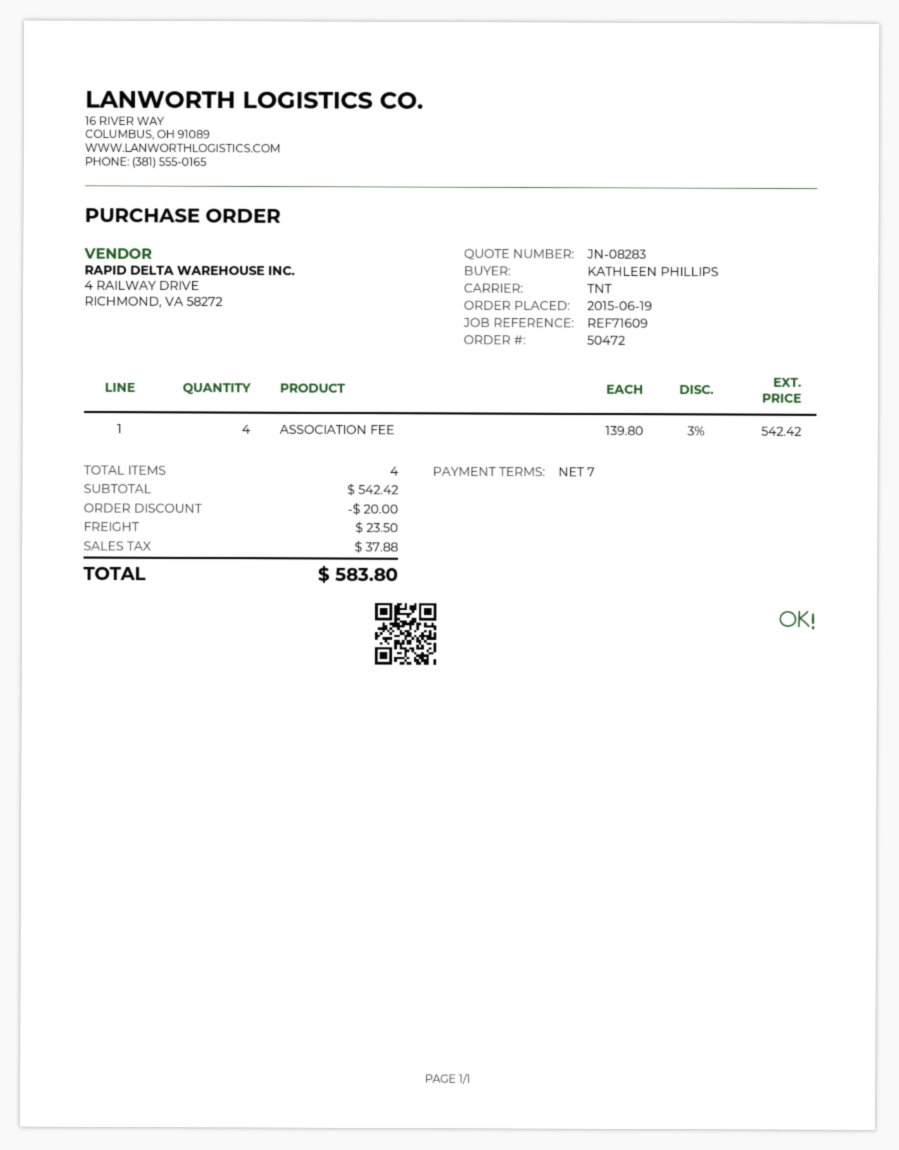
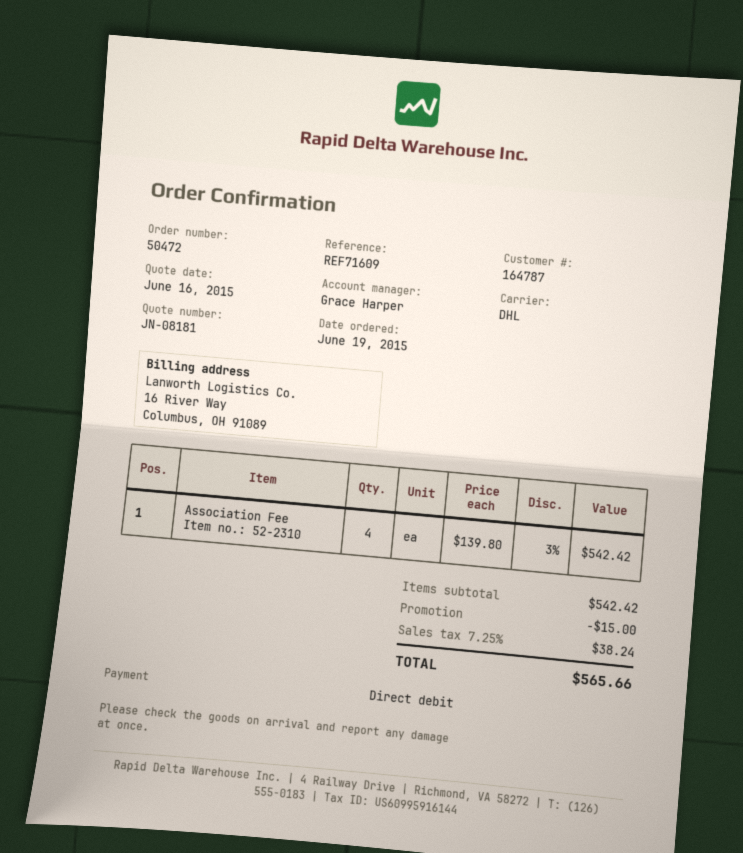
quote number: JN-08283 -> JN-08181
shipping method: TNT -> DHL
discount: 20.00 -> 15.00
shipping: 23.50 -> none
tax: 37.88 -> 38.24
total: 583.80 -> 565.66

